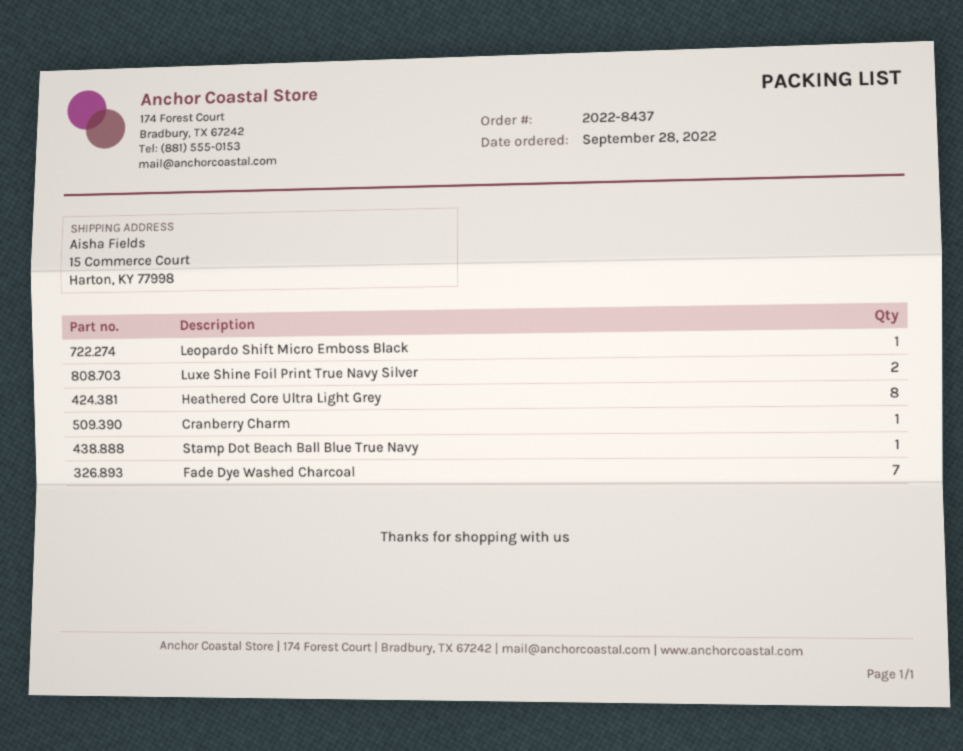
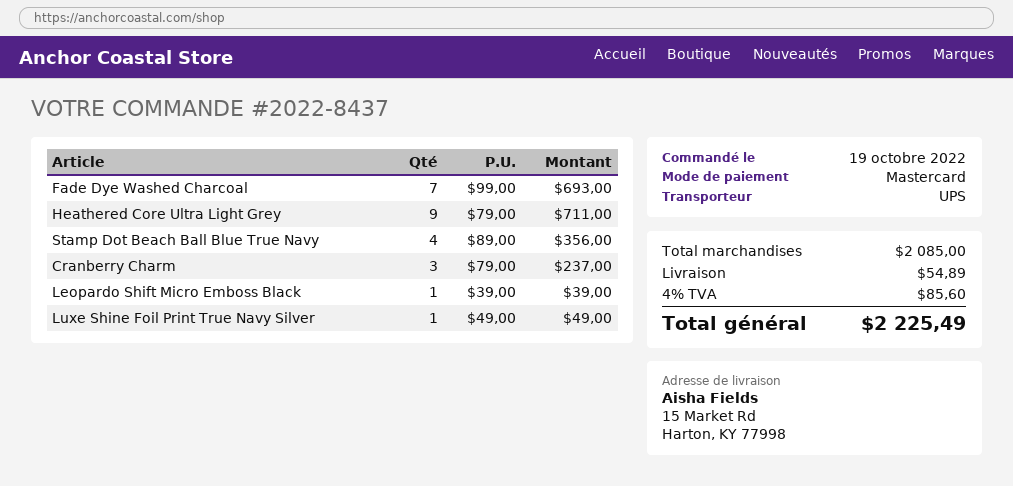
order date: 2022-09-28 -> 2022-10-19
ship to: 15 Commerce Court, Harton, KY 77998 -> 15 Market Rd, Harton, KY 77998
Luxe Shine Foil Print True Navy Silver: 2 -> 1
Heathered Core Ultra Light Grey: 8 -> 9
Cranberry Charm: 1 -> 3
Stamp Dot Beach Ball Blue True Navy: 1 -> 4

